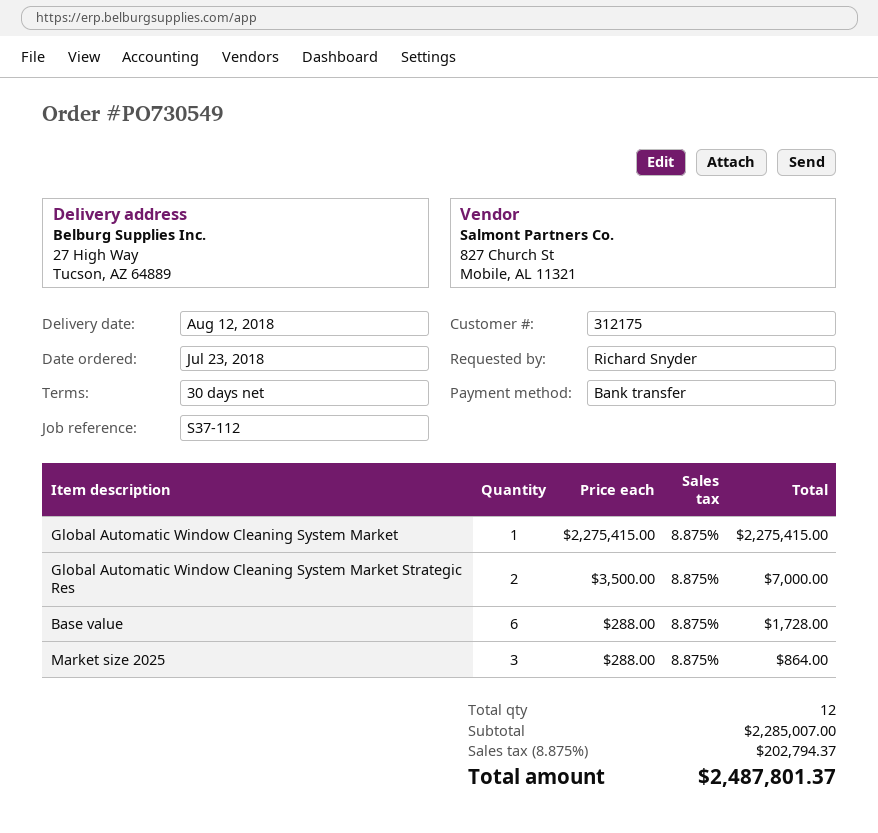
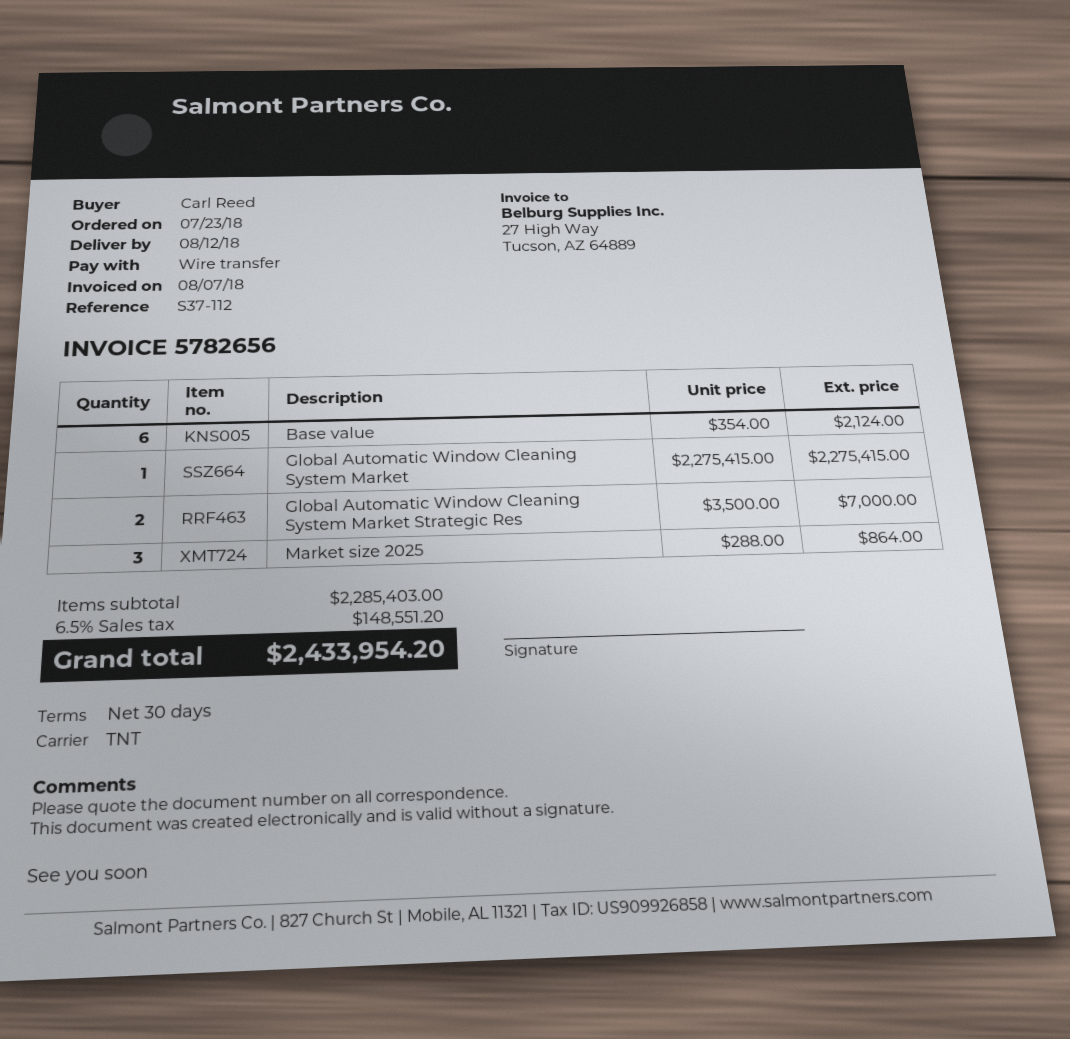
ordered by: Richard Snyder -> Carl Reed
Base value: 6 x 288.00 = 1728.00 -> 6 x 354.00 = 2124.00
subtotal: 2285007.00 -> 2285403.00
tax: 8.875% = 202794.37 -> 6.5% = 148551.20
total: 2487801.37 -> 2433954.20

